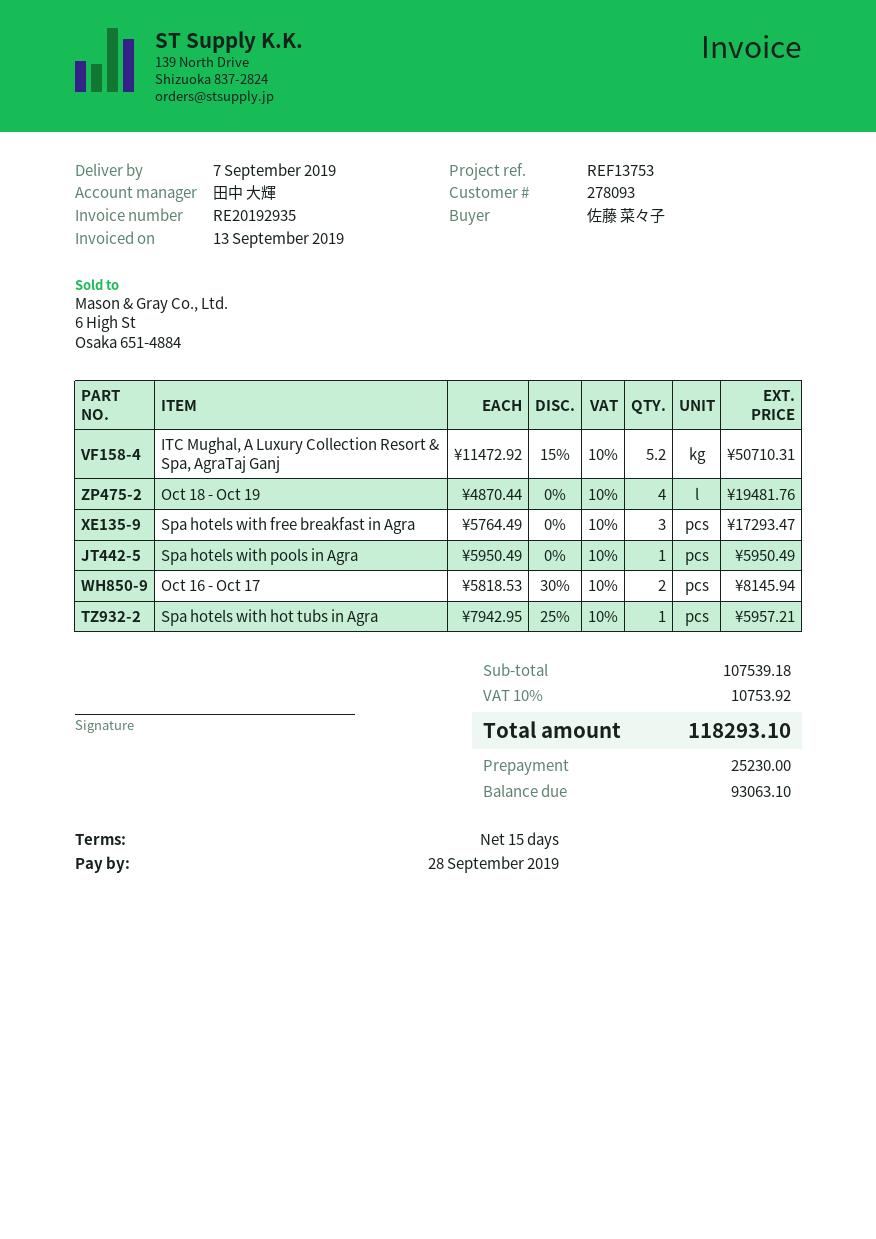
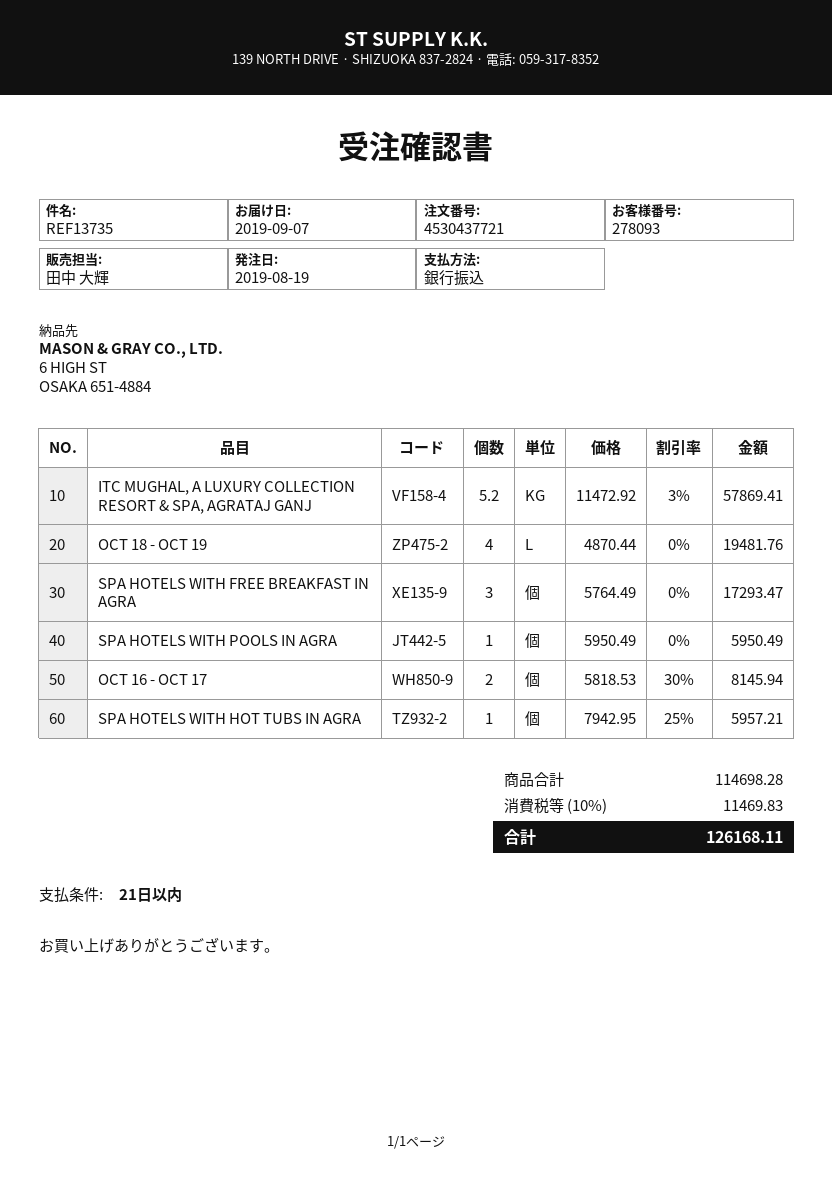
payment terms: 15 days -> 21 days
reference: REF13753 -> REF13735
ITC Mughal, A Luxury Collection Resort & Spa, AgraTaj Ganj: 5.2 x 11472.92 - 15% = 50710.31 -> 5.2 x 11472.92 - 3% = 57869.41
subtotal: 107539.18 -> 114698.28
tax: 10% = 10753.92 -> 10% = 11469.83
total: 118293.10 -> 126168.11

